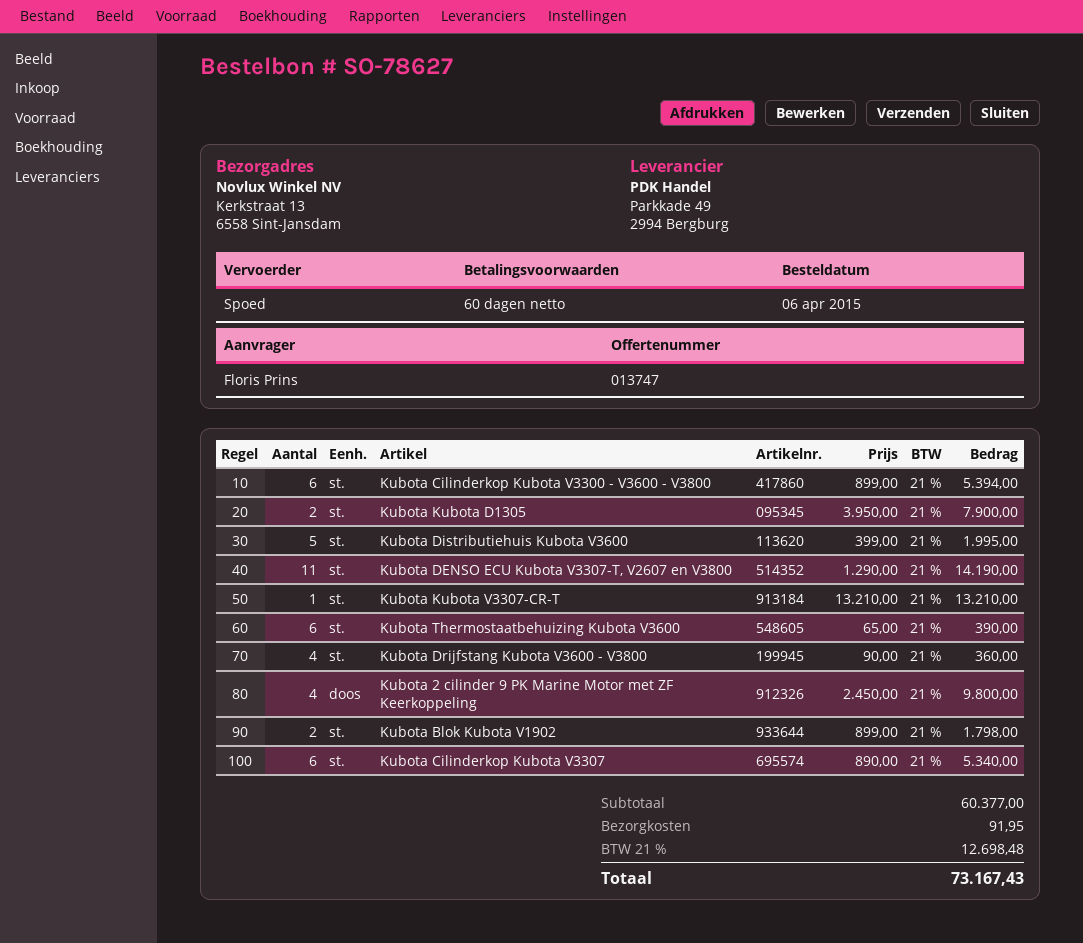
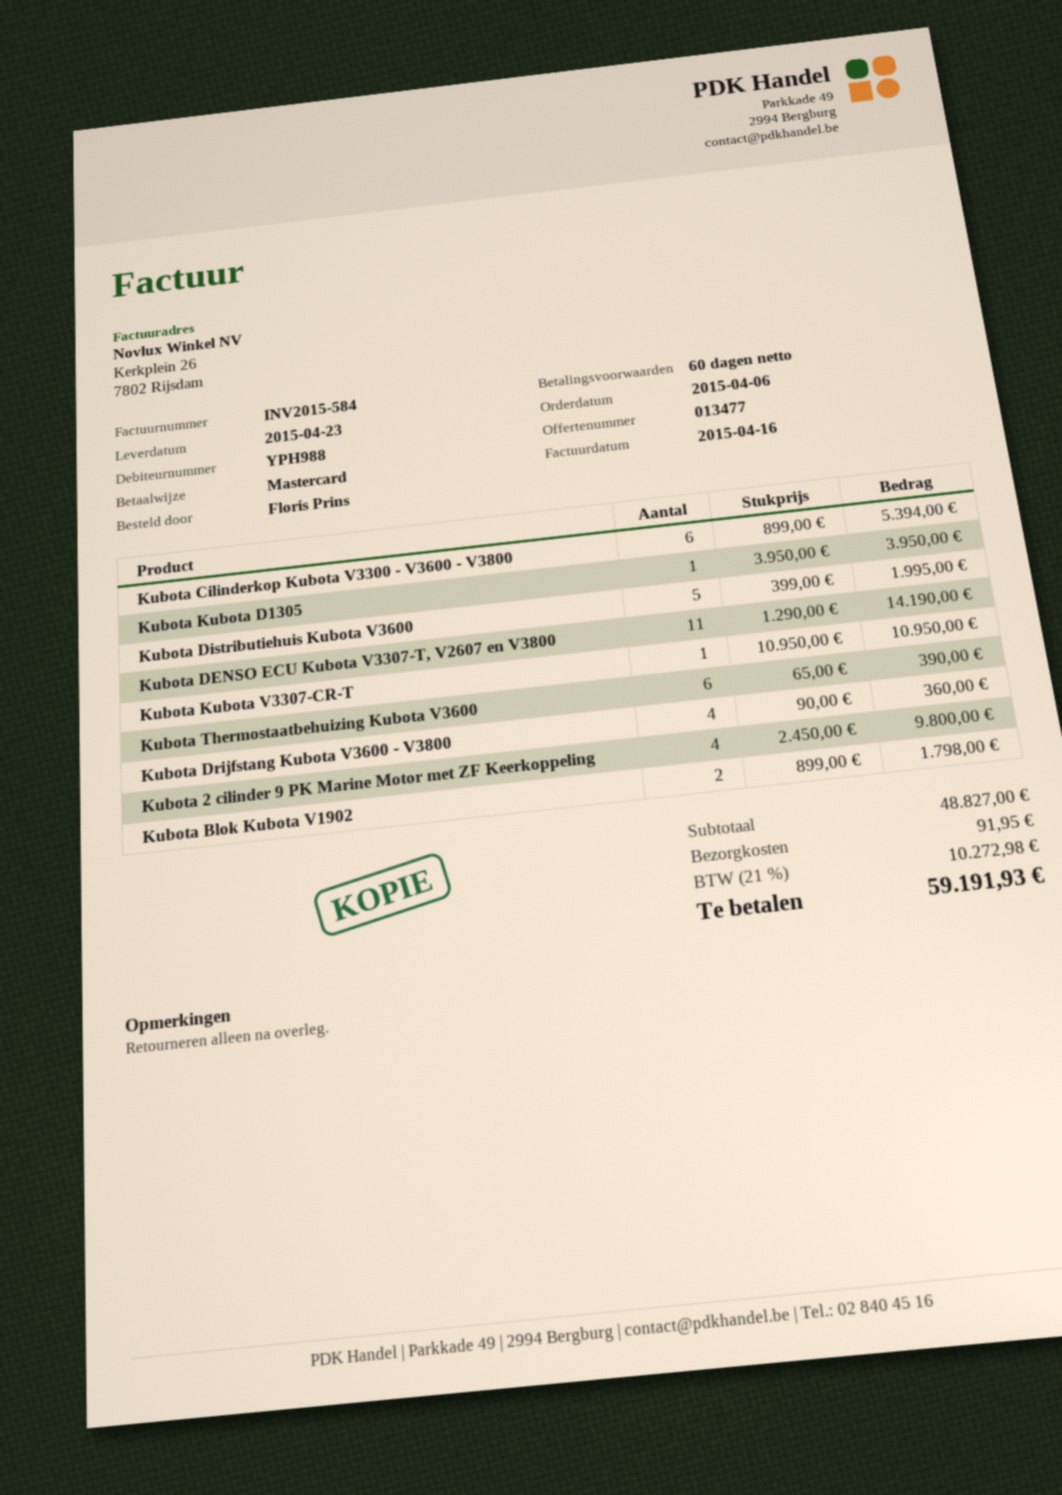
quote number: 013747 -> 013477
Kubota Kubota D1305: 2 x 3950.00 = 7900.00 -> 1 x 3950.00 = 3950.00
Kubota Kubota V3307-CR-T: 1 x 13210.00 = 13210.00 -> 1 x 10950.00 = 10950.00
Kubota Cilinderkop Kubota V3307: 6 x 890.00 = 5340.00 -> none
subtotal: 60377.00 -> 48827.00
tax: 21% = 12698.48 -> 21% = 10272.98
total: 73167.43 -> 59191.93

